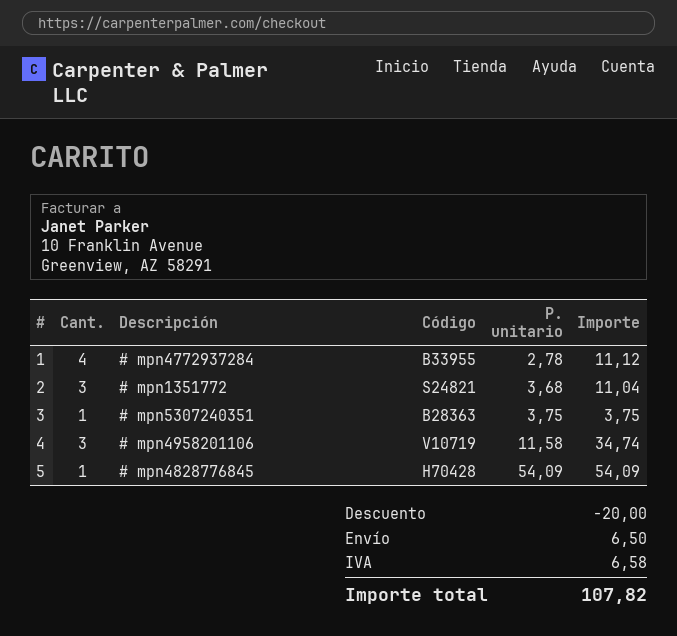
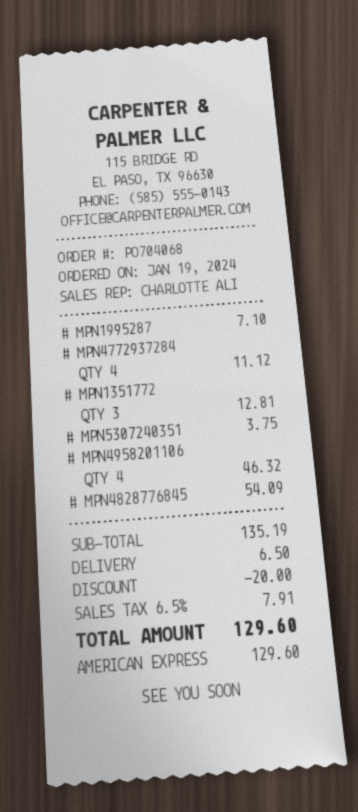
# mpn1351772: 3 for 11.04 -> 3 for 12.81
# mpn4958201106: 3 for 34.74 -> 4 for 46.32
# MPN1995287: none -> 1 for 7.10
tax: 6.58 -> 7.91
total: 107.82 -> 129.60

